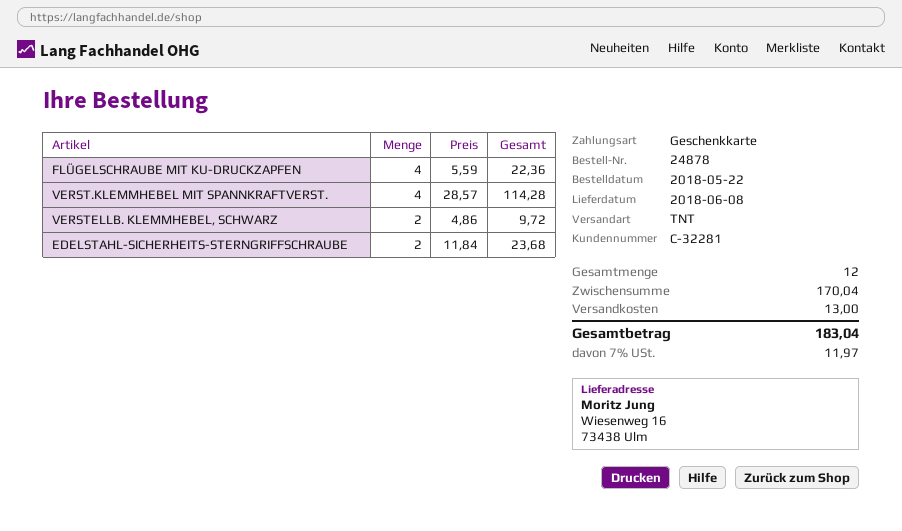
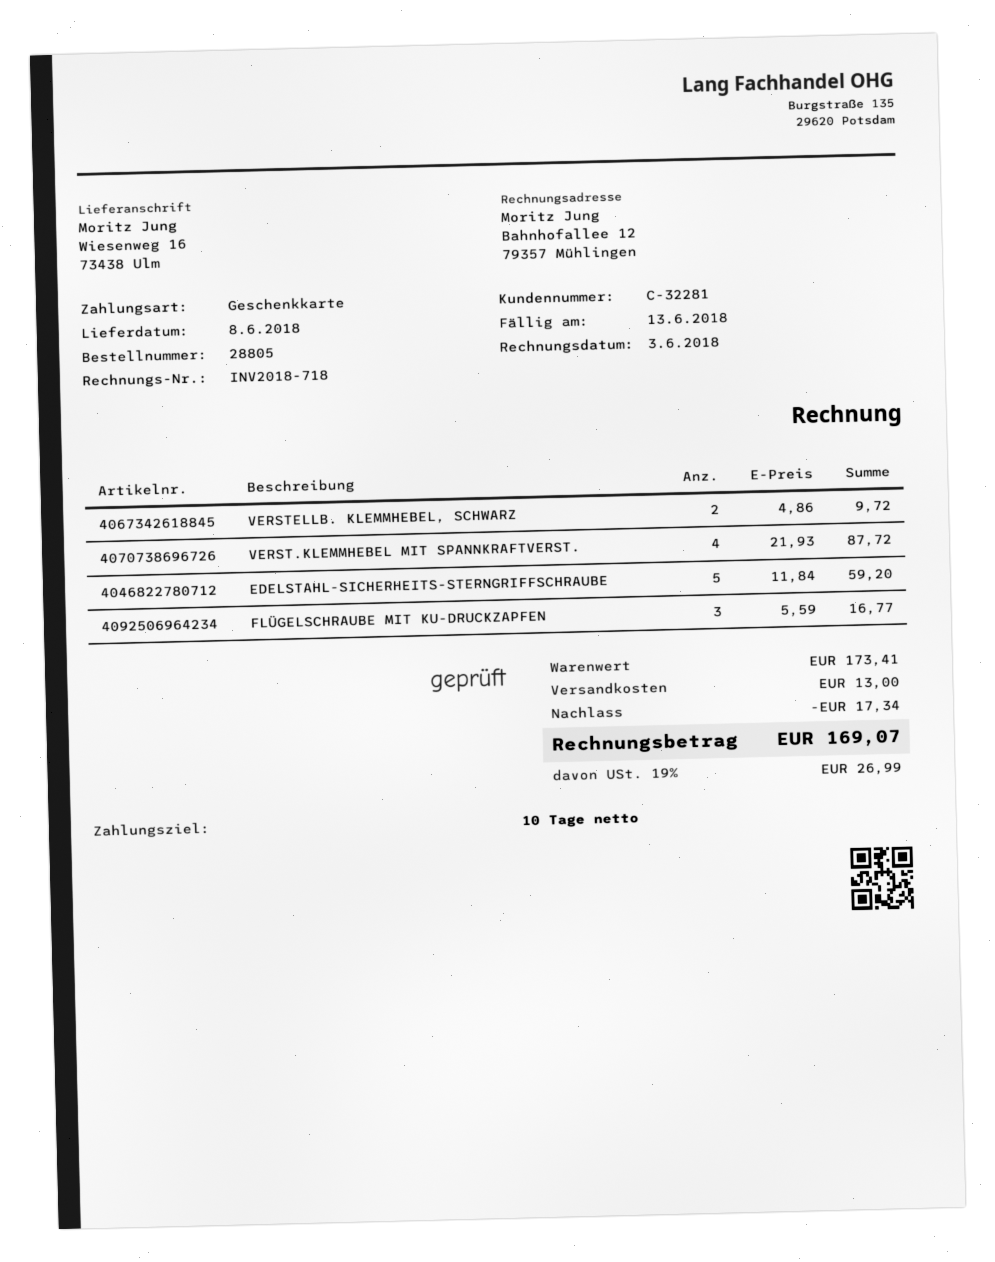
order number: 24878 -> 28805
FLÜGELSCHRAUBE MIT KU-DRUCKZAPFEN: 4 x 5.59 = 22.36 -> 3 x 5.59 = 16.77
VERST.KLEMMHEBEL MIT SPANNKRAFTVERST.: 4 x 28.57 = 114.28 -> 4 x 21.93 = 87.72
EDELSTAHL-SICHERHEITS-STERNGRIFFSCHRAUBE: 2 x 11.84 = 23.68 -> 5 x 11.84 = 59.20
subtotal: 170.04 -> 173.41
discount: none -> 17.34
tax: 7% = 11.97 -> 19% = 26.99
total: 183.04 -> 169.07

